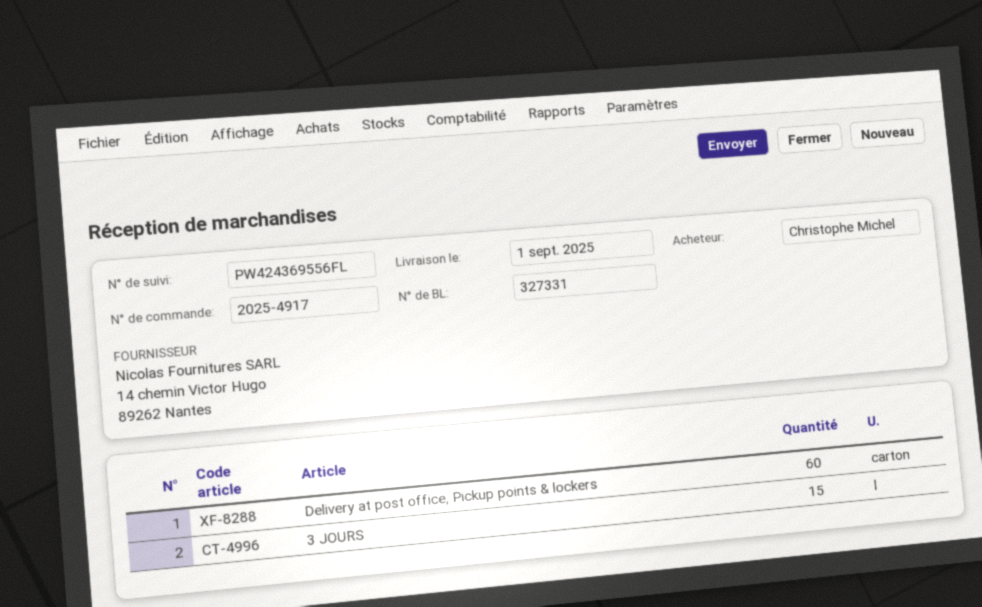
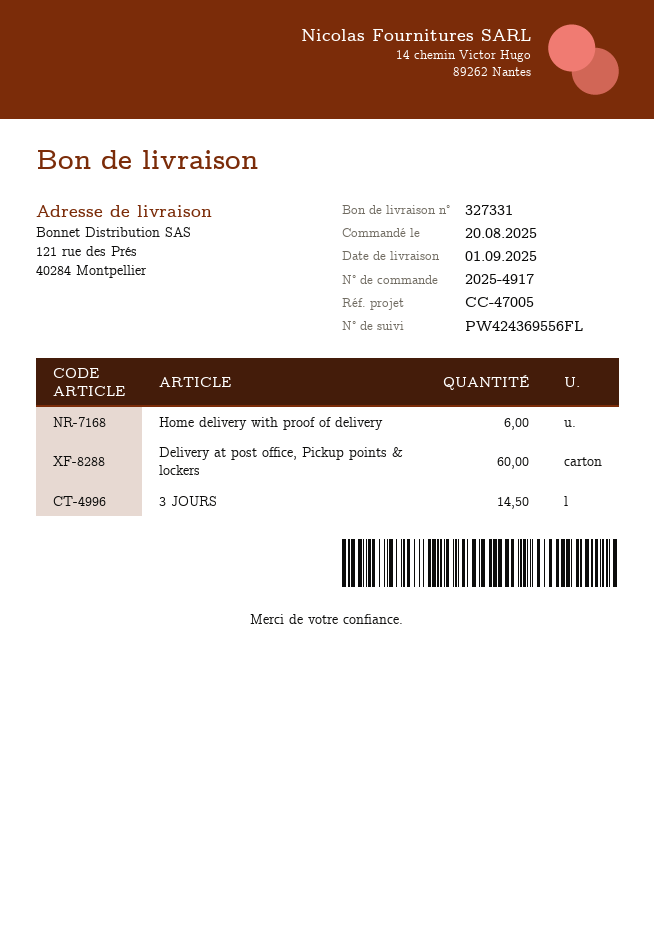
3 JOURS: 15 -> 14.5
Home delivery with proof of delivery: none -> 6

